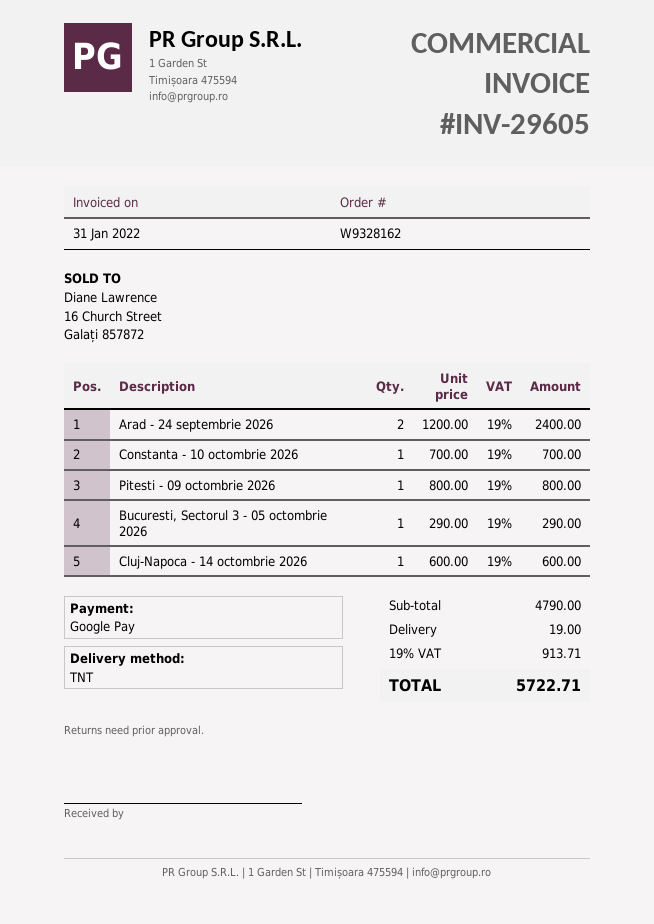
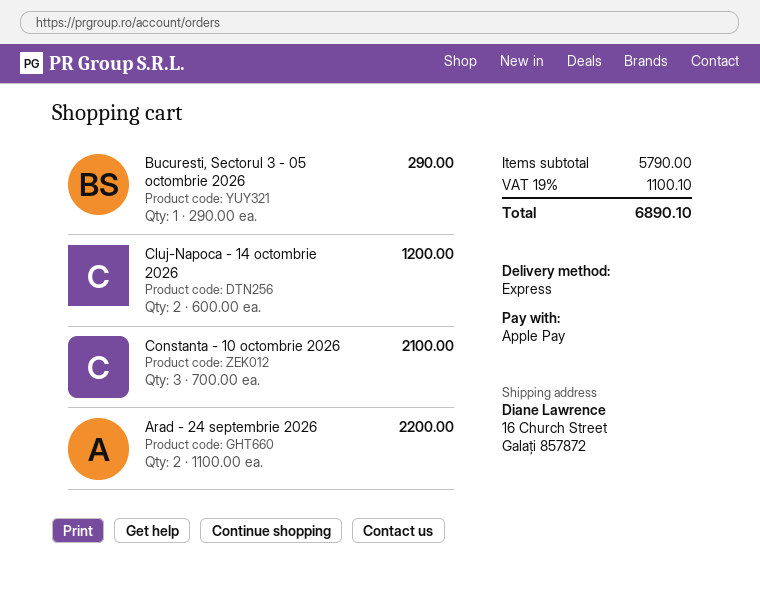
payment method: Google Pay -> Apple Pay
shipping method: TNT -> express
Arad - 24 septembrie 2026: 2 x 1200.00 = 2400.00 -> 2 x 1100.00 = 2200.00
Constanta - 10 octombrie 2026: 1 x 700.00 = 700.00 -> 3 x 700.00 = 2100.00
Pitesti - 09 octombrie 2026: 1 x 800.00 = 800.00 -> none
Cluj-Napoca - 14 octombrie 2026: 1 x 600.00 = 600.00 -> 2 x 600.00 = 1200.00
subtotal: 4790.00 -> 5790.00
shipping: 19.00 -> none
tax: 19% = 913.71 -> 19% = 1100.10
total: 5722.71 -> 6890.10

